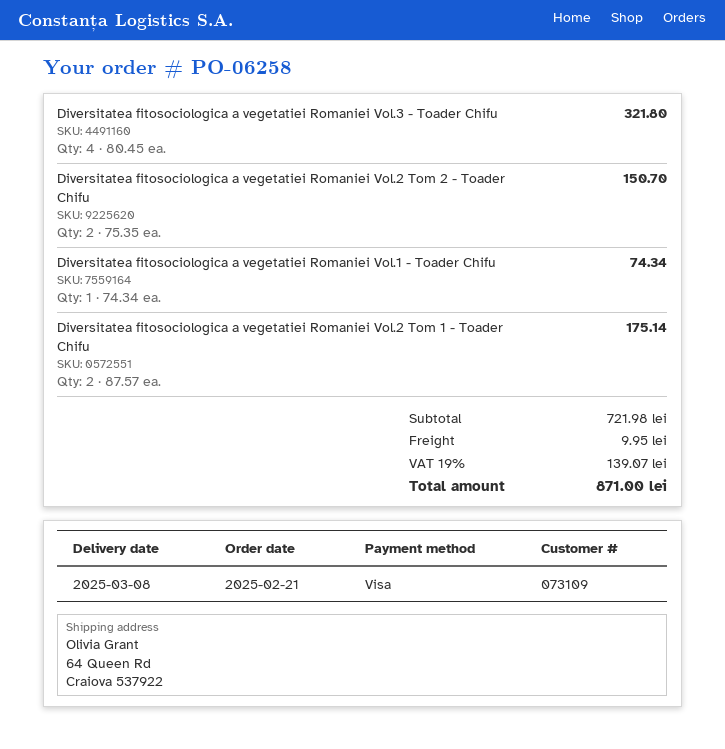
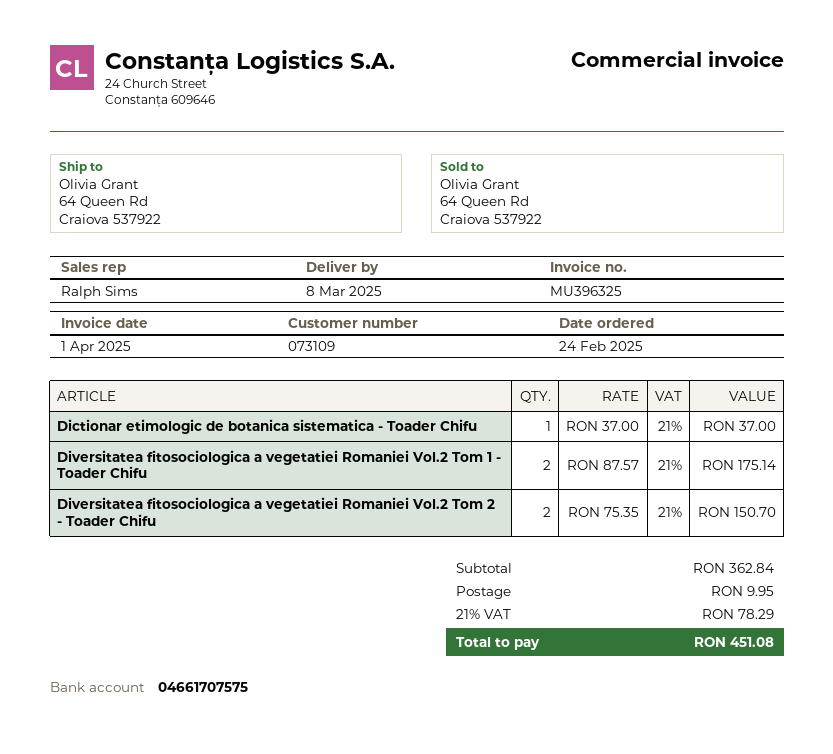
order date: 2025-02-21 -> 2025-02-24
Diversitatea fitosociologica a vegetatiei Romaniei Vol.3 - Toader Chifu: 4 x 80.45 = 321.80 -> none
Diversitatea fitosociologica a vegetatiei Romaniei Vol.1 - Toader Chifu: 1 x 74.34 = 74.34 -> none
Dictionar etimologic de botanica sistematica - Toader Chifu: none -> 1 x 37.00 = 37.00
subtotal: 721.98 -> 362.84
tax: 19% = 139.07 -> 21% = 78.29
total: 871.00 -> 451.08

